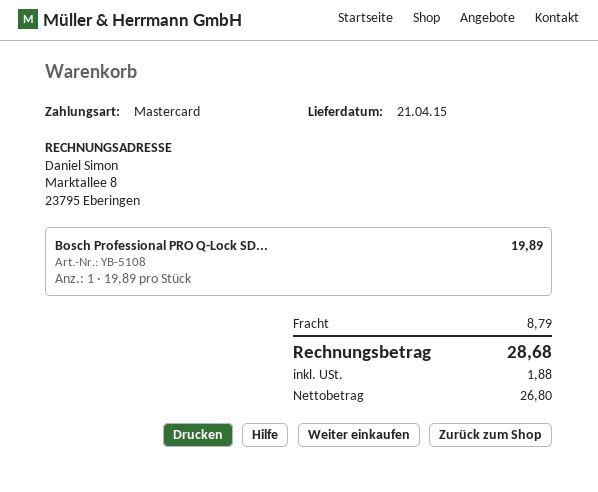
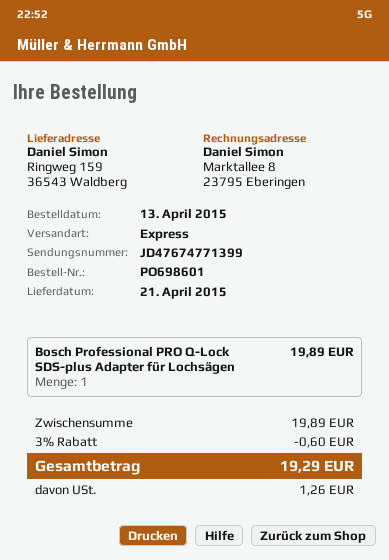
discount: none -> 3% = 0.60
shipping: 8.79 -> none
tax: 1.88 -> 1.26
total: 28.68 -> 19.29

